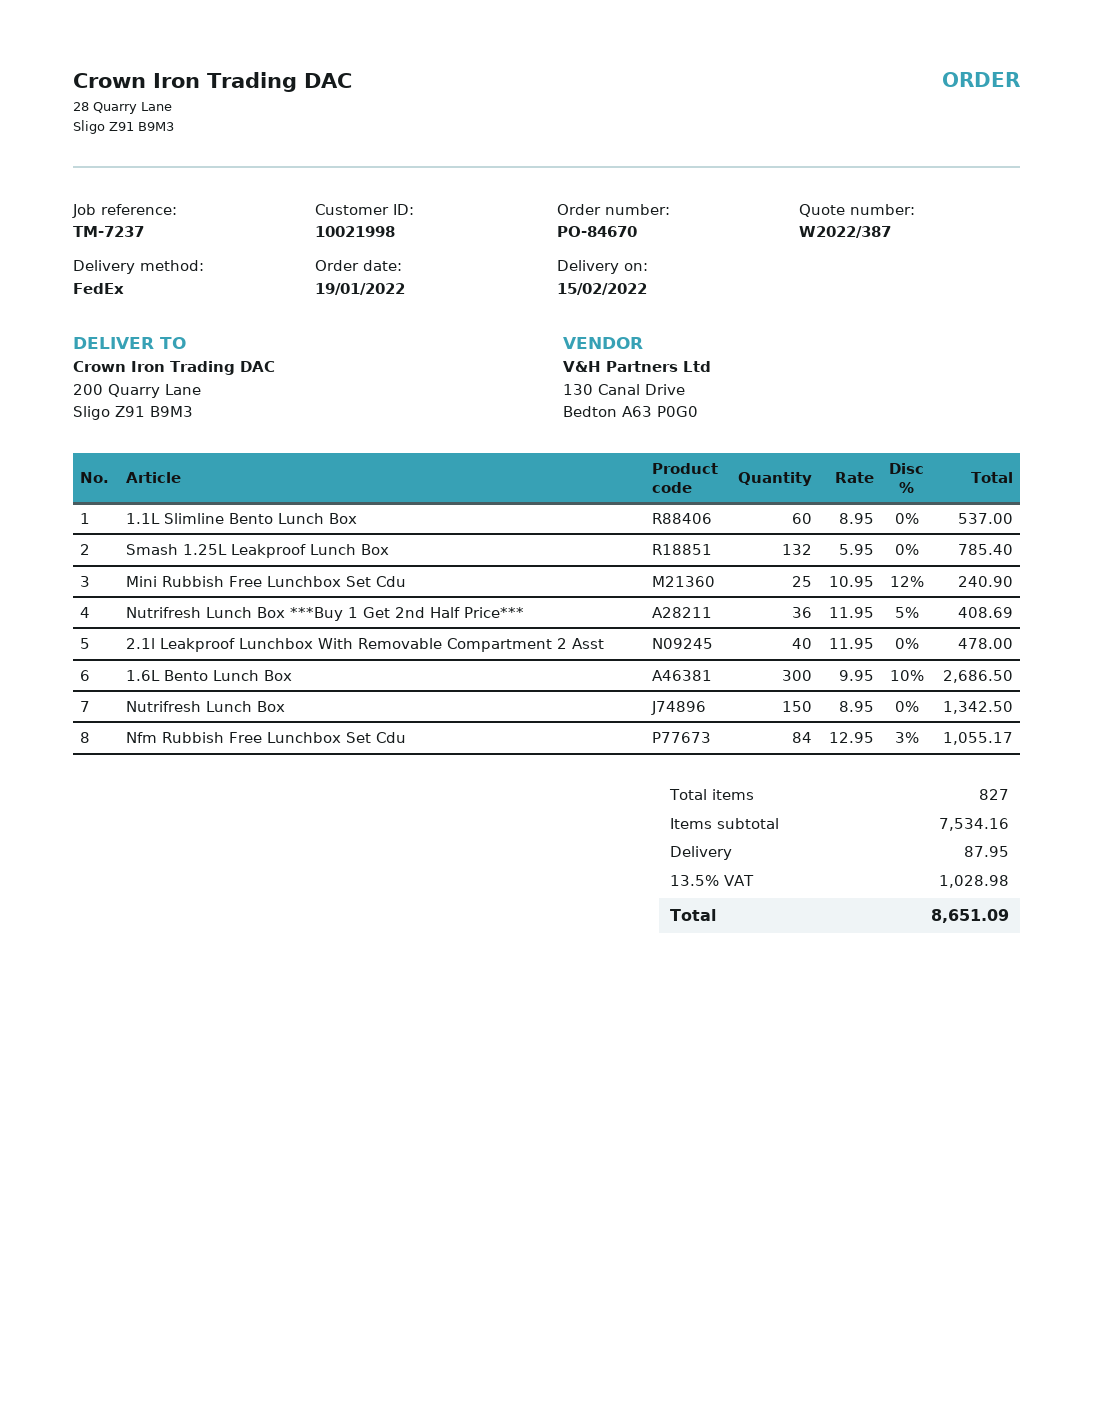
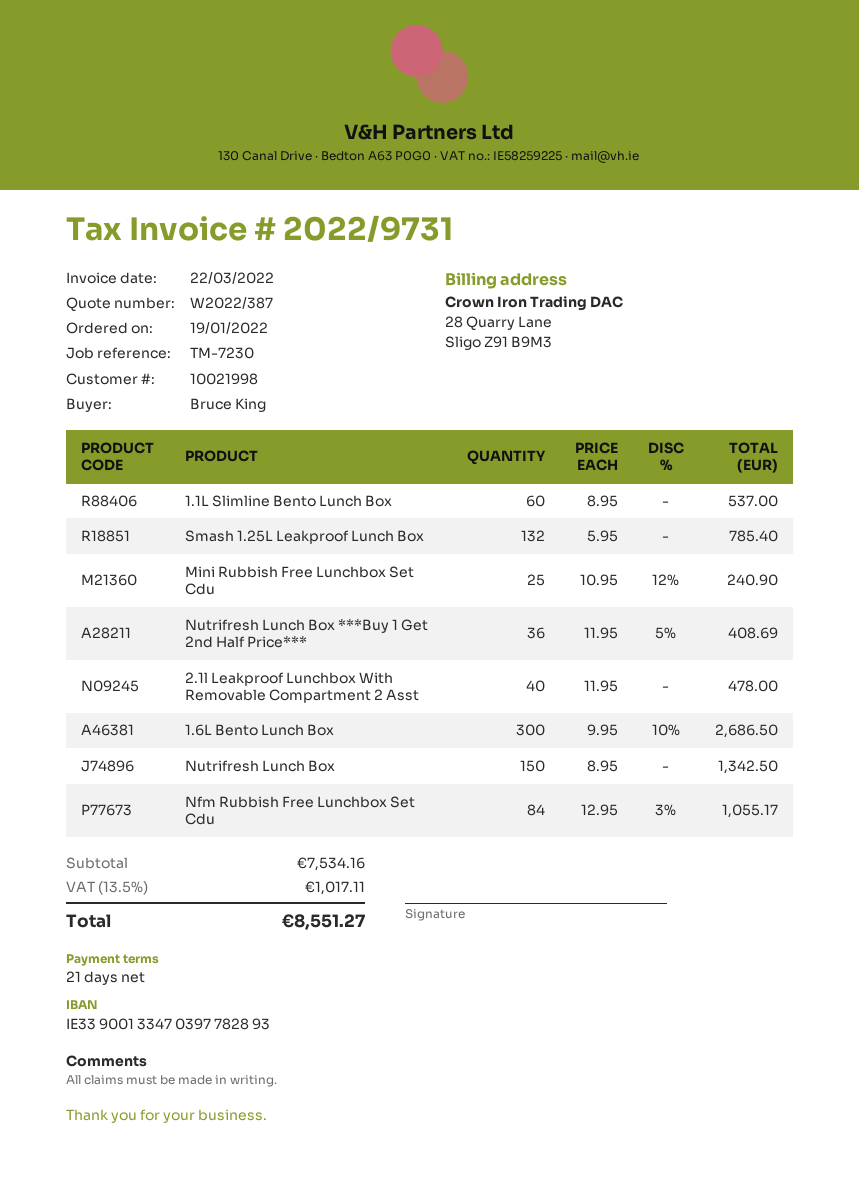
reference: TM-7237 -> TM-7230
shipping: 87.95 -> none
tax: 13.5% = 1028.98 -> 13.5% = 1017.11
total: 8651.09 -> 8551.27

